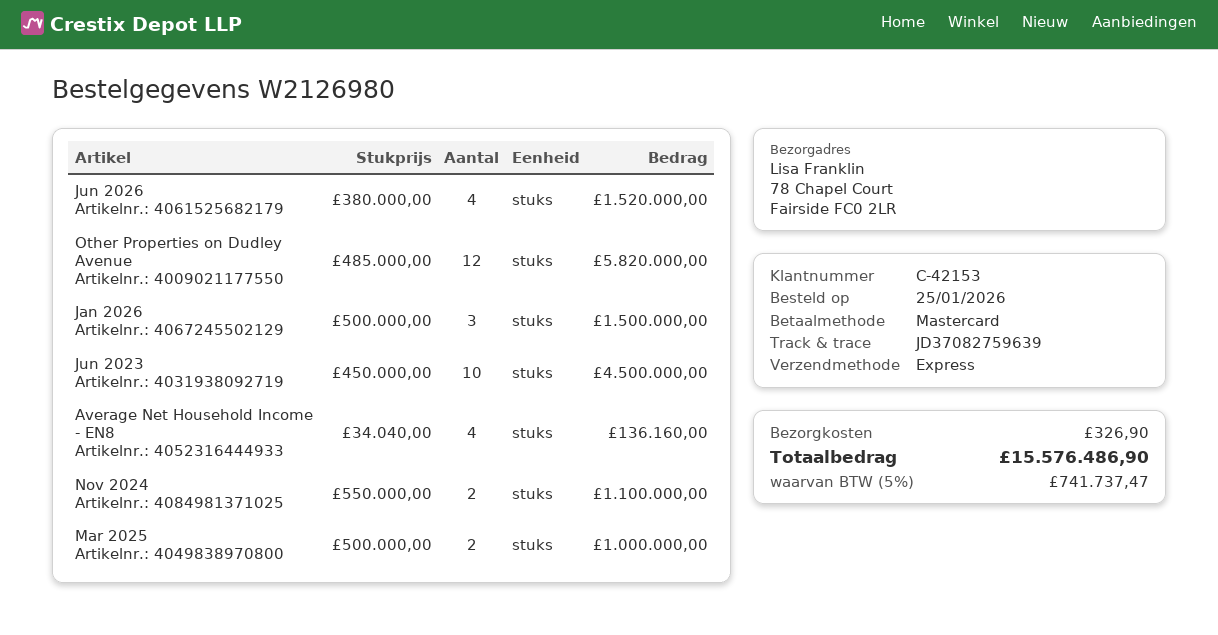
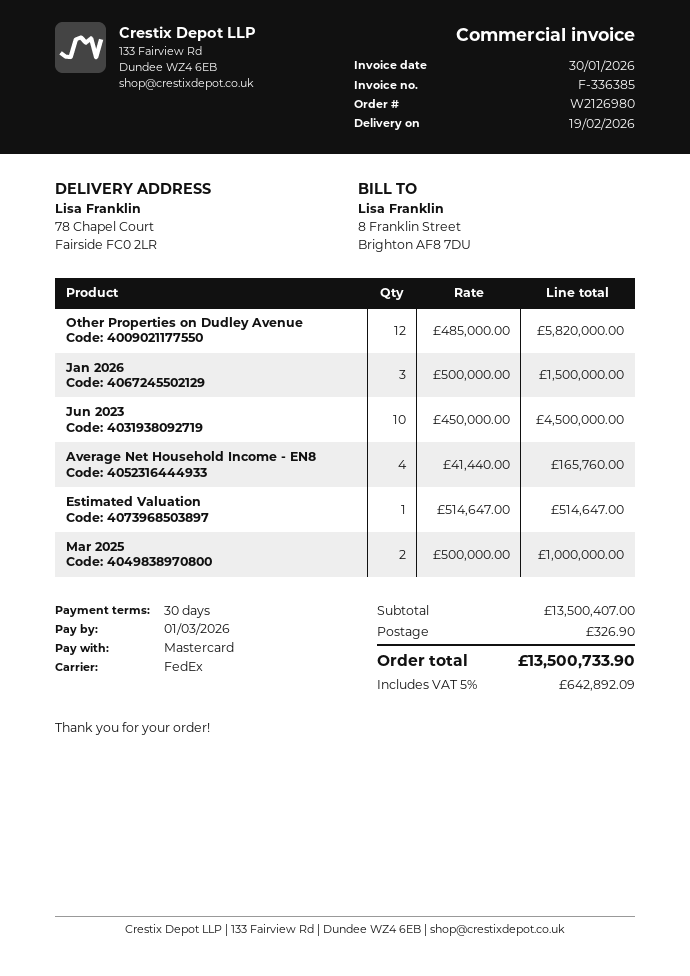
shipping method: express -> FedEx
Jun 2026: 4 x 380000.00 = 1520000.00 -> none
Average Net Household Income - EN8: 4 x 34040.00 = 136160.00 -> 4 x 41440.00 = 165760.00
Nov 2024: 2 x 550000.00 = 1100000.00 -> none
Estimated Valuation: none -> 1 x 514647.00 = 514647.00
tax: 5% = 741737.47 -> 5% = 642892.09
total: 15576486.90 -> 13500733.90

